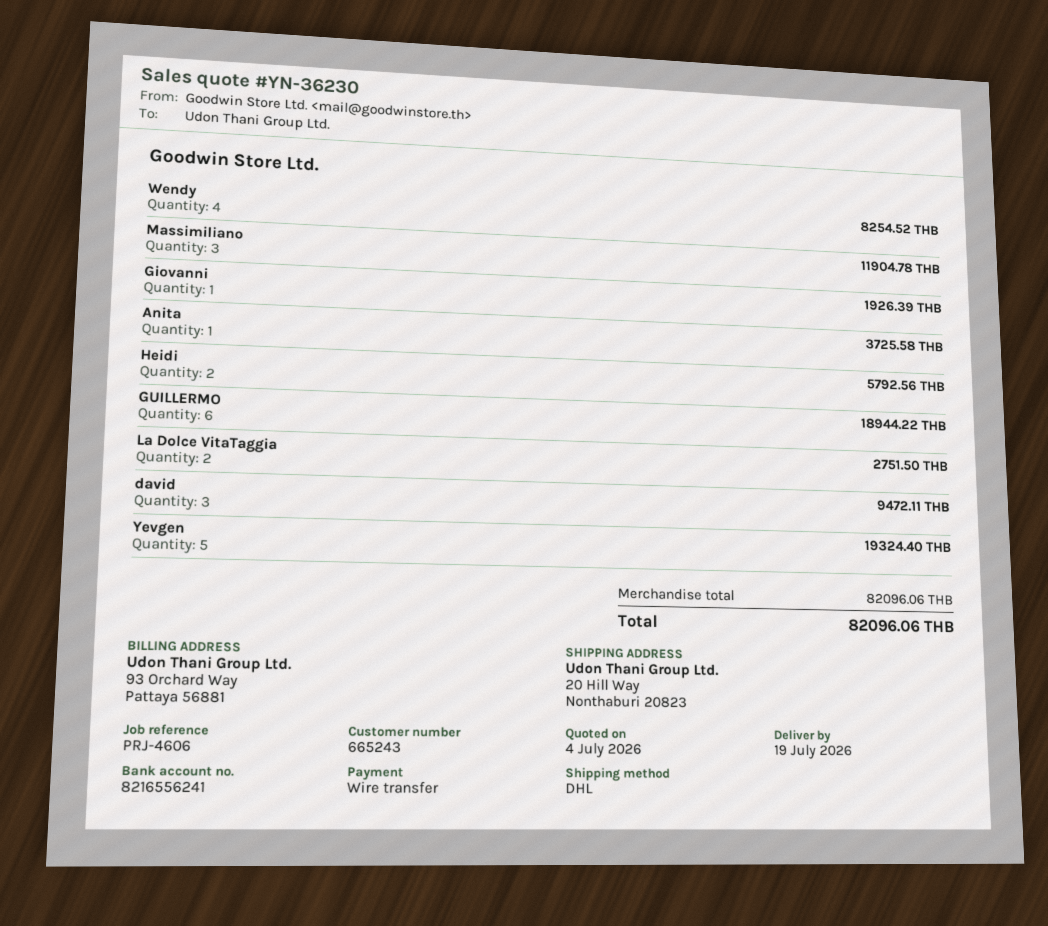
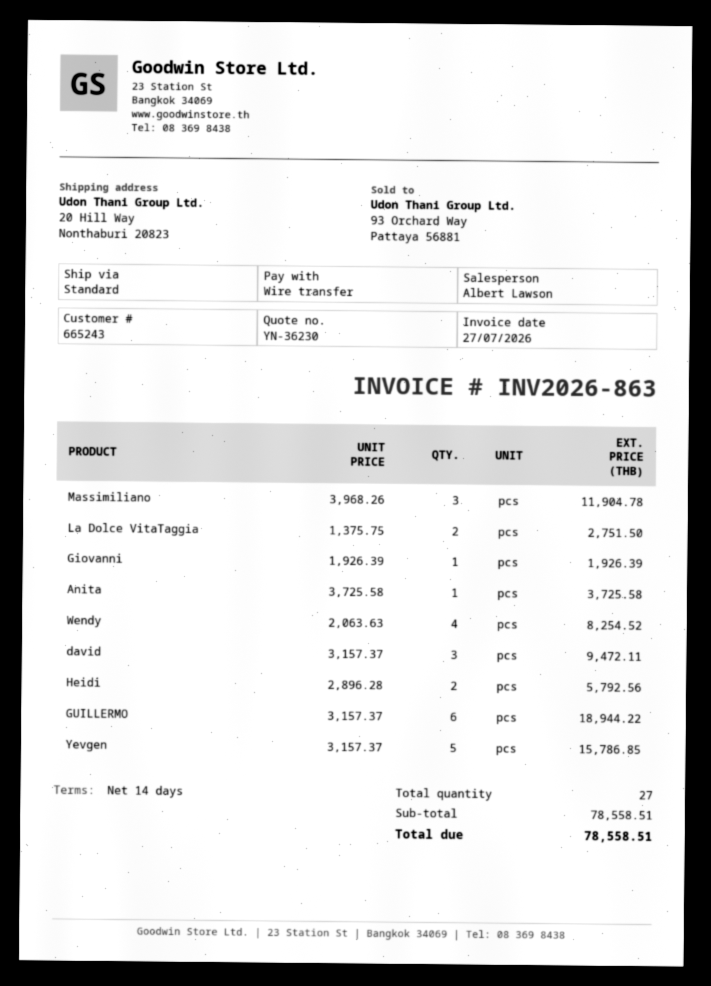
shipping method: DHL -> standard
Yevgen: 5 for 19324.40 -> 5 for 15786.85
subtotal: 82096.06 -> 78558.51
total: 82096.06 -> 78558.51

